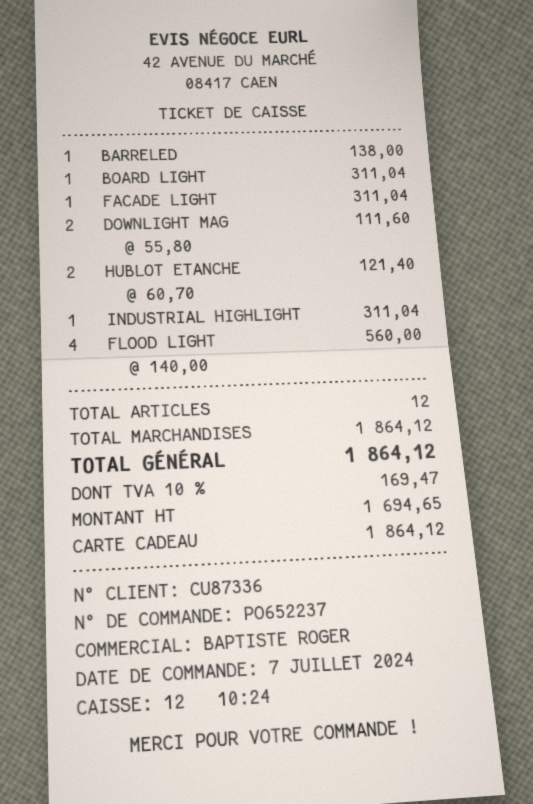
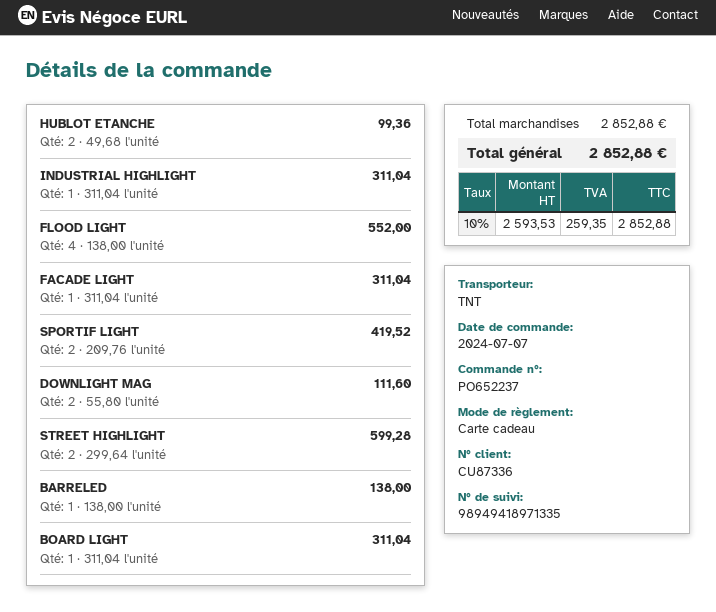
HUBLOT ETANCHE: 2 x 60.70 = 121.40 -> 2 x 49.68 = 99.36
FLOOD LIGHT: 4 x 140.00 = 560.00 -> 4 x 138.00 = 552.00
SPORTIF LIGHT: none -> 2 x 209.76 = 419.52
STREET HIGHLIGHT: none -> 2 x 299.64 = 599.28
subtotal: 1864.12 -> 2852.88
net: 1694.65 -> 2593.53
tax: 10% = 169.47 -> 10% = 259.35
total: 1864.12 -> 2852.88

